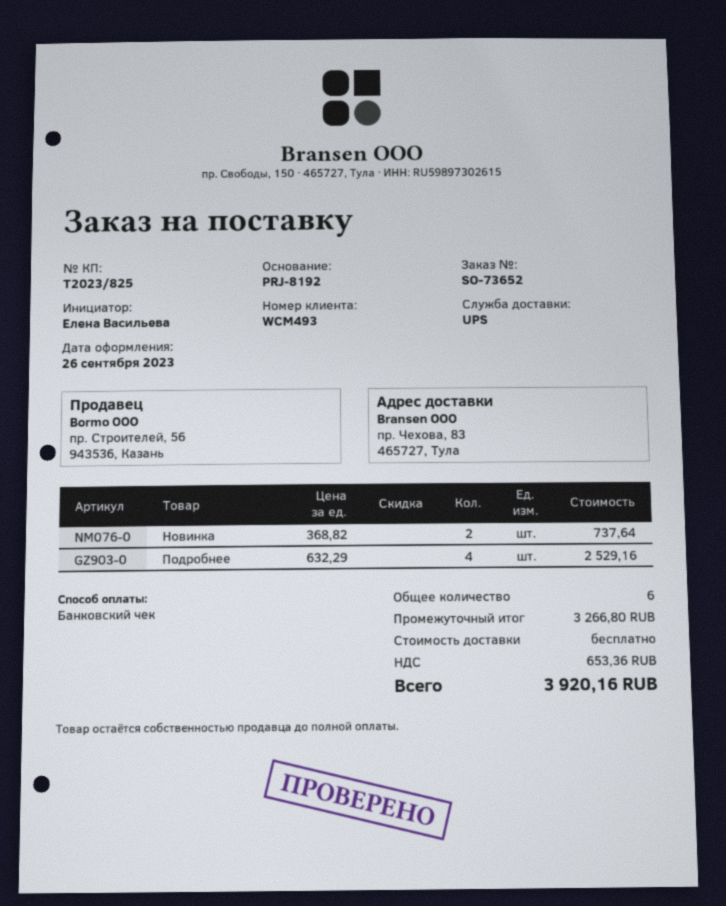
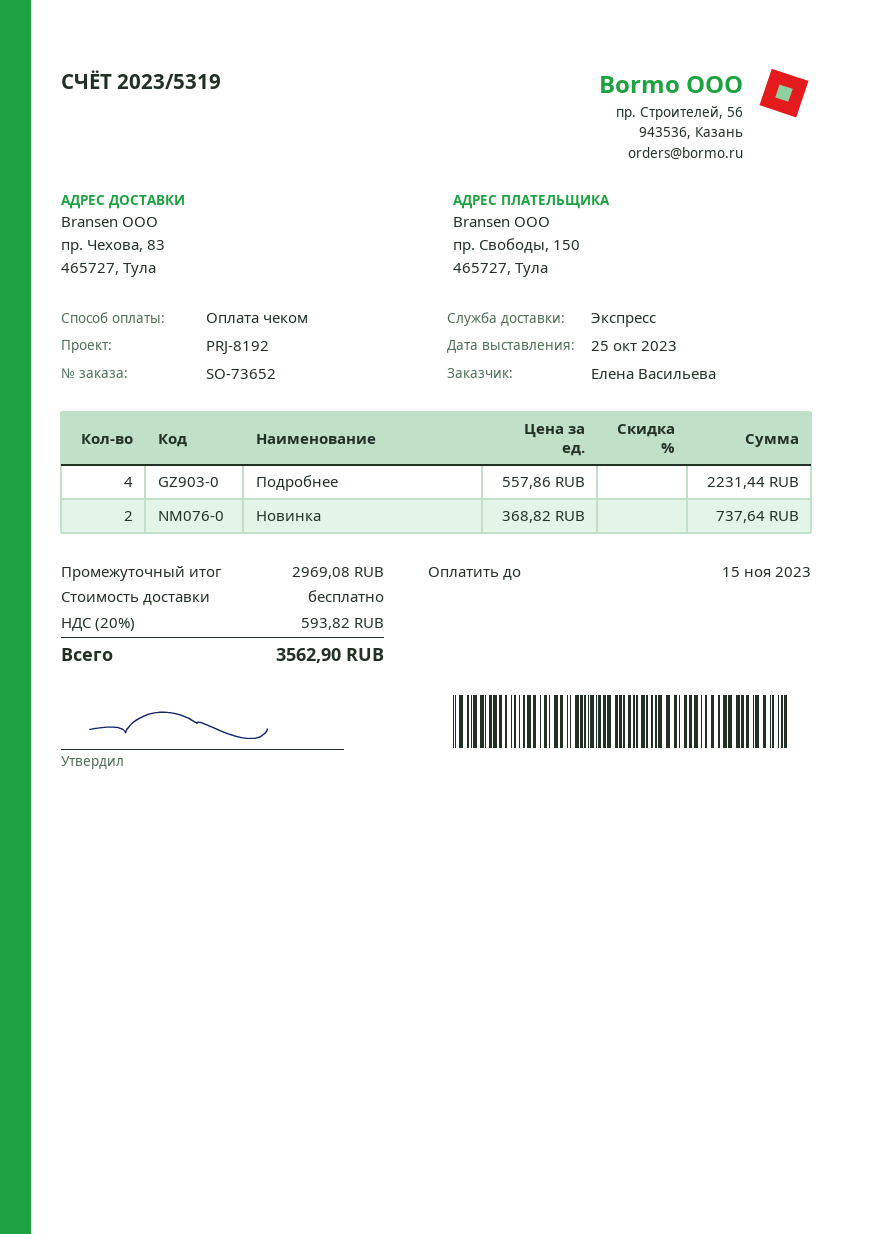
shipping method: UPS -> express
Подробнее: 4 x 632.29 = 2529.16 -> 4 x 557.86 = 2231.44
subtotal: 3266.80 -> 2969.08
tax: 653.36 -> 593.82
total: 3920.16 -> 3562.90

